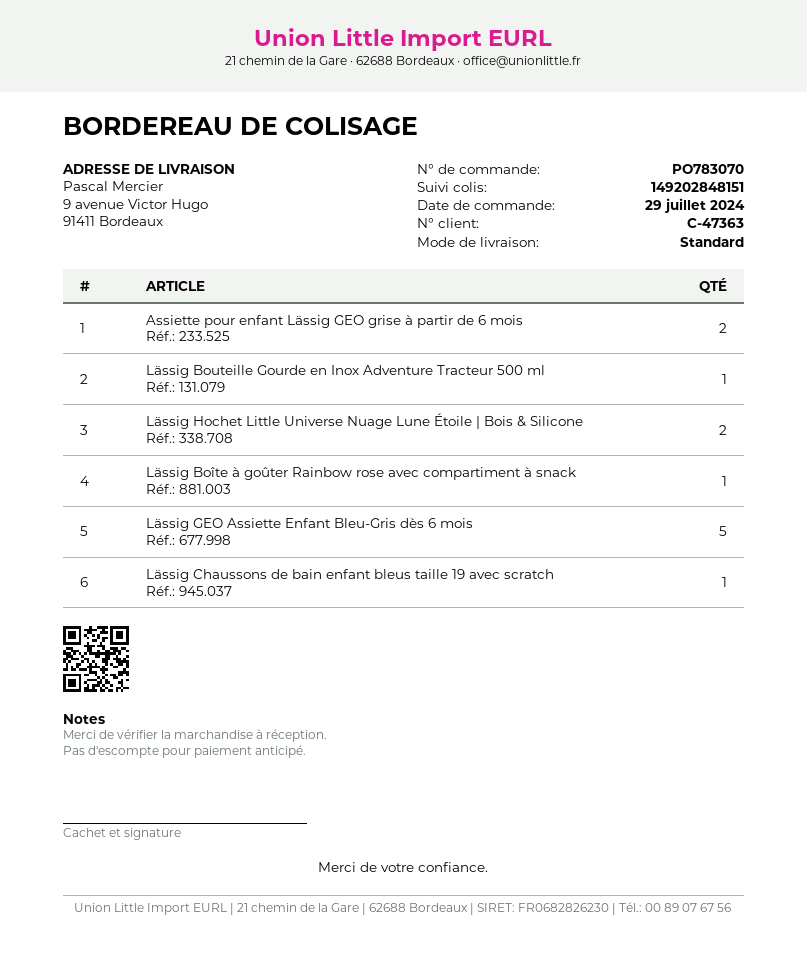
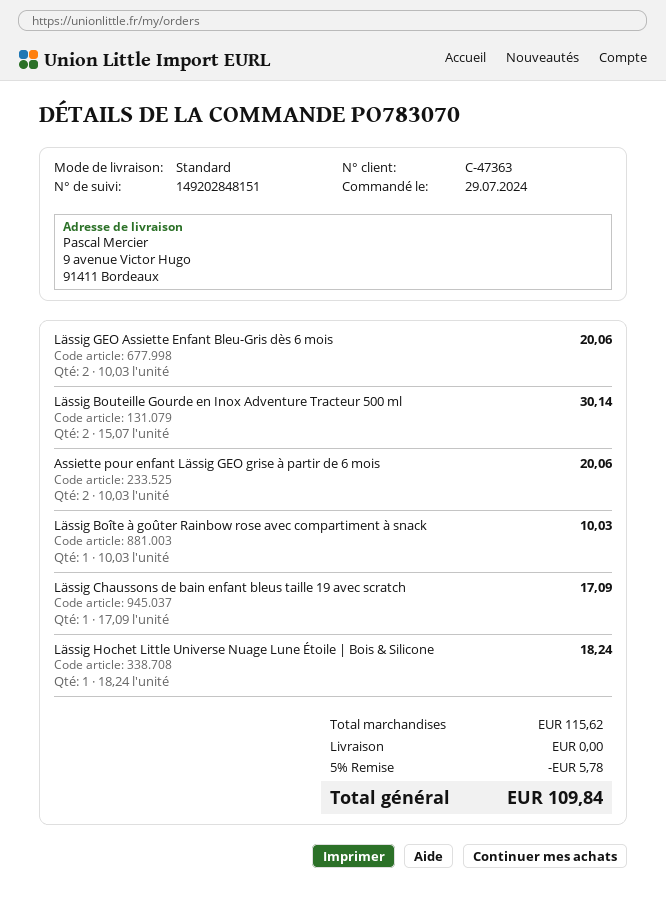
Lässig Bouteille Gourde en Inox Adventure Tracteur 500 ml: 1 -> 2
Lässig Hochet Little Universe Nuage Lune Étoile | Bois & Silicone: 2 -> 1
Lässig GEO Assiette Enfant Bleu-Gris dès 6 mois: 5 -> 2

